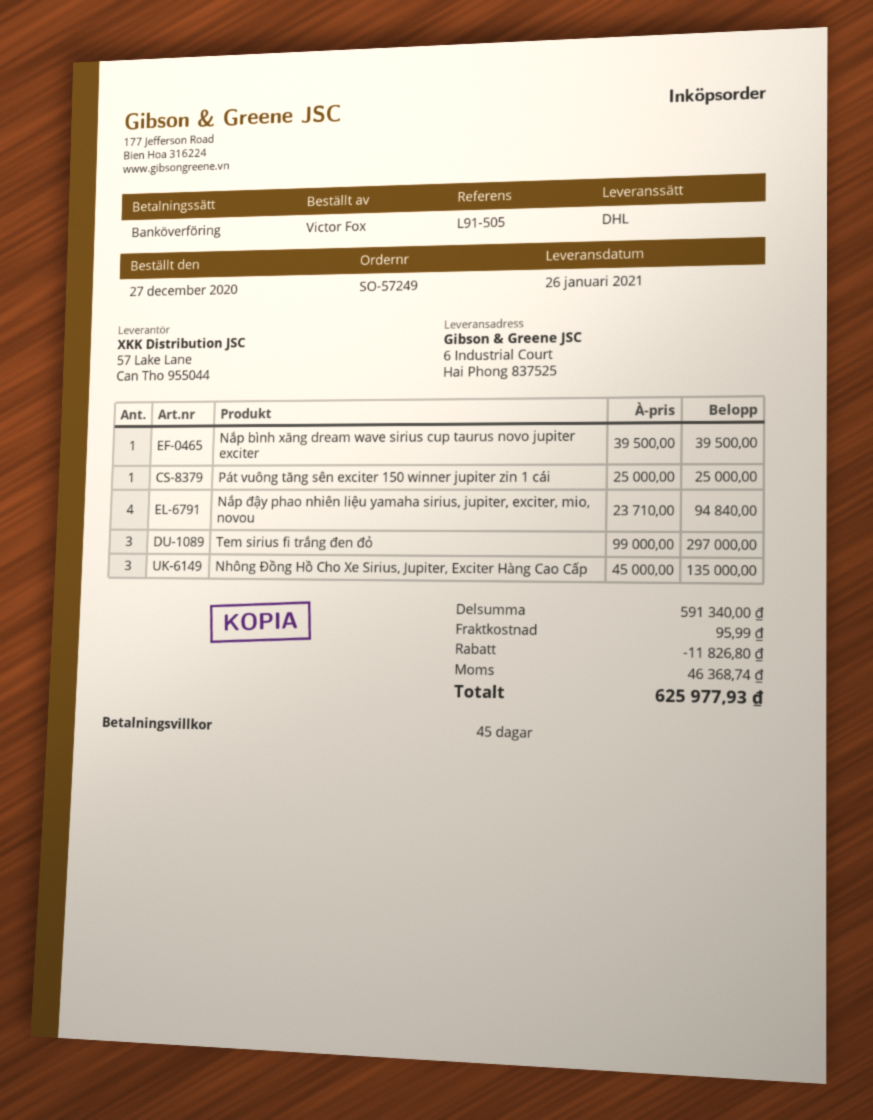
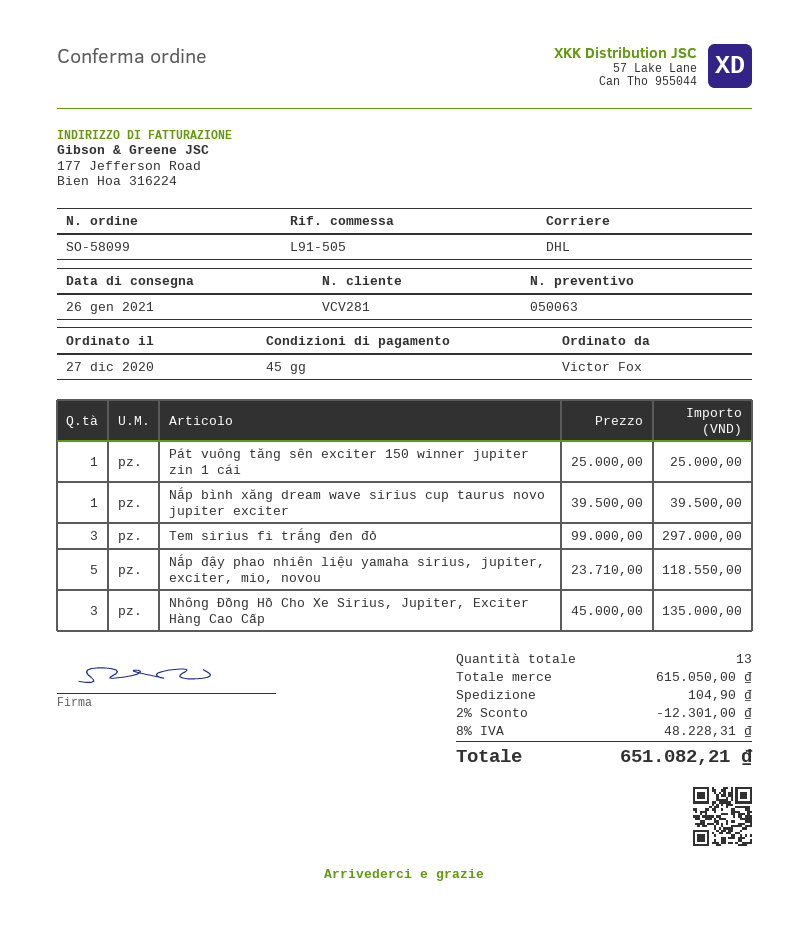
order number: SO-57249 -> SO-58099
Nắp đậy phao nhiên liệu yamaha sirius, jupiter, exciter, mio, novou: 4 x 23710.00 = 94840.00 -> 5 x 23710.00 = 118550.00
subtotal: 591340.00 -> 615050.00
discount: 11826.80 -> 12301.00
shipping: 95.99 -> 104.90
tax: 46368.74 -> 48228.31
total: 625977.93 -> 651082.21

